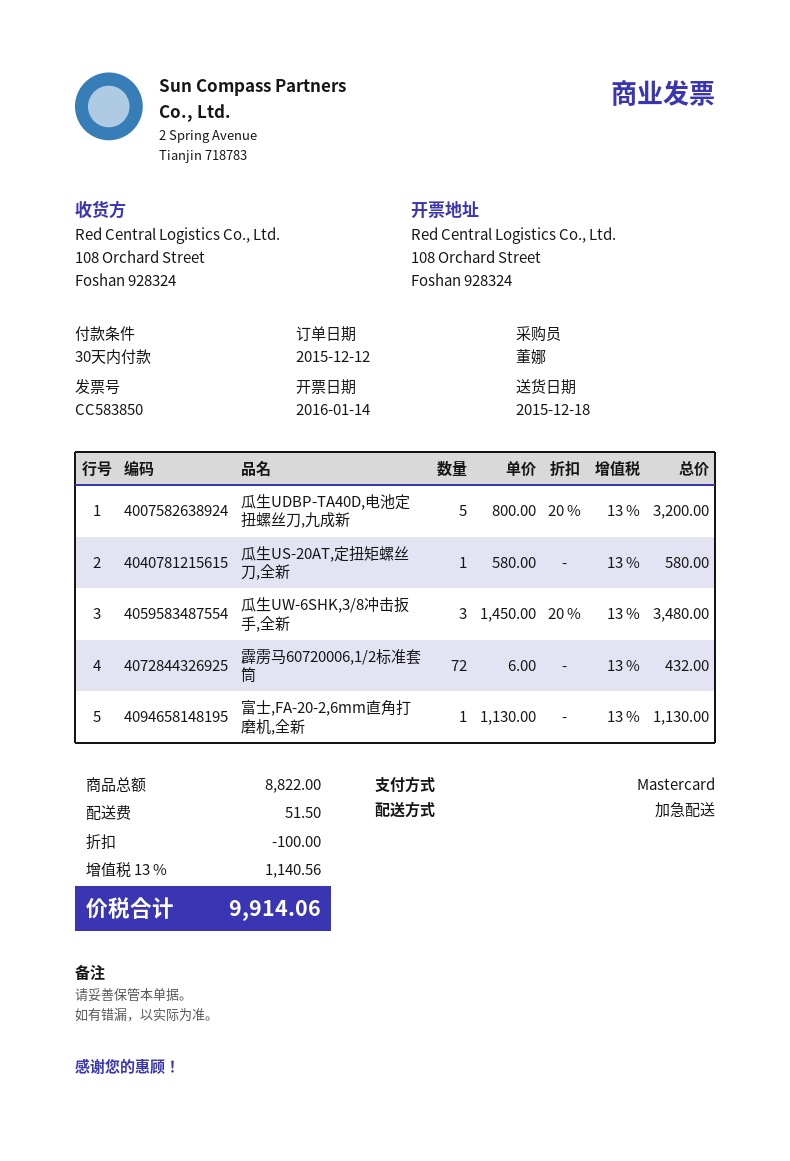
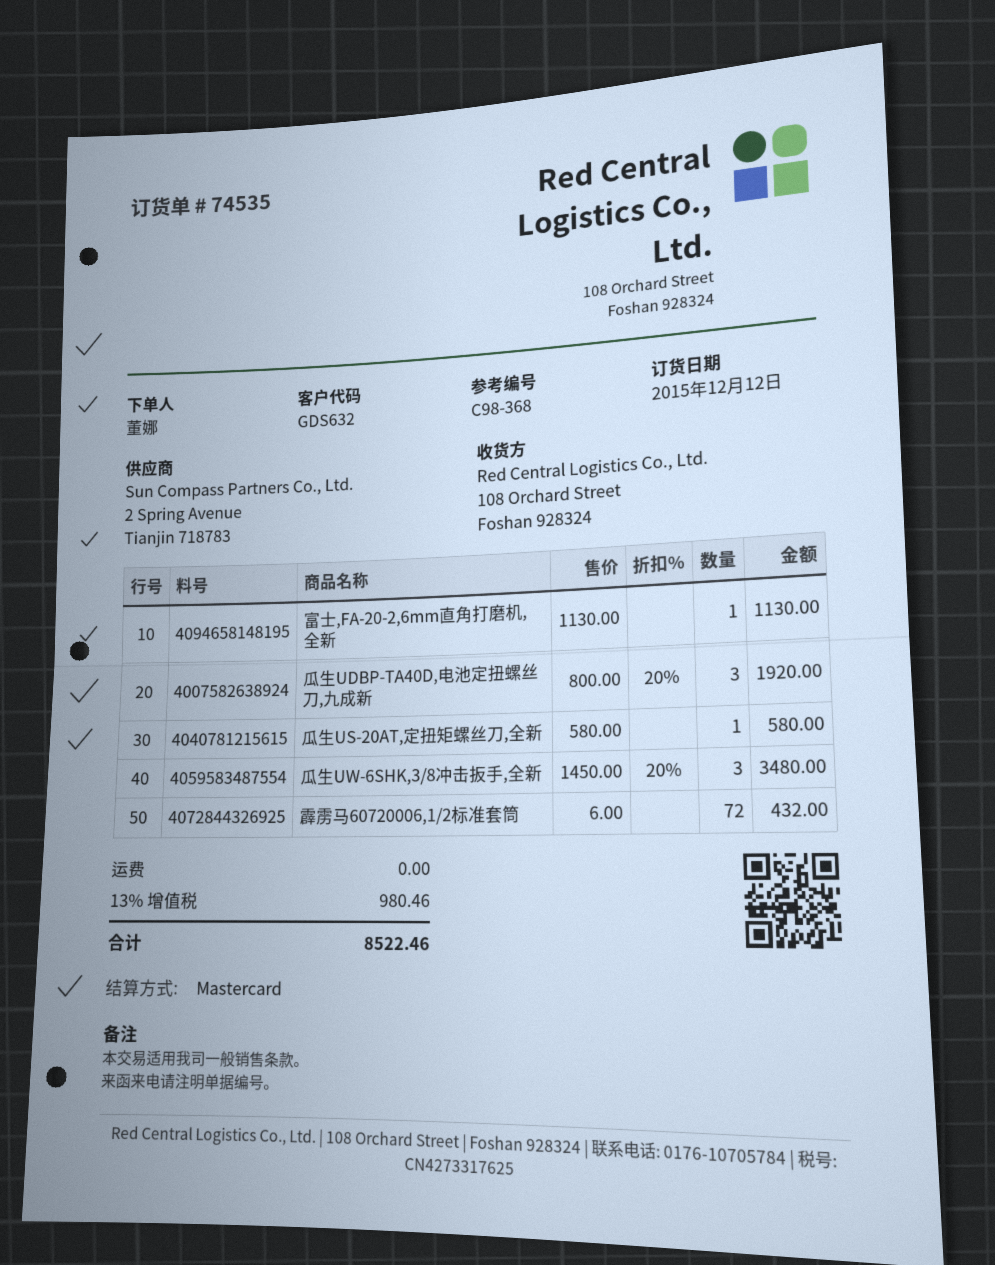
瓜生UDBP-TA40D,电池定扭螺丝刀,九成新: 5 x 800.00 - 20% = 3200.00 -> 3 x 800.00 - 20% = 1920.00
discount: 100.00 -> none
shipping: 51.50 -> 0.00
tax: 13% = 1140.56 -> 13% = 980.46
total: 9914.06 -> 8522.46

